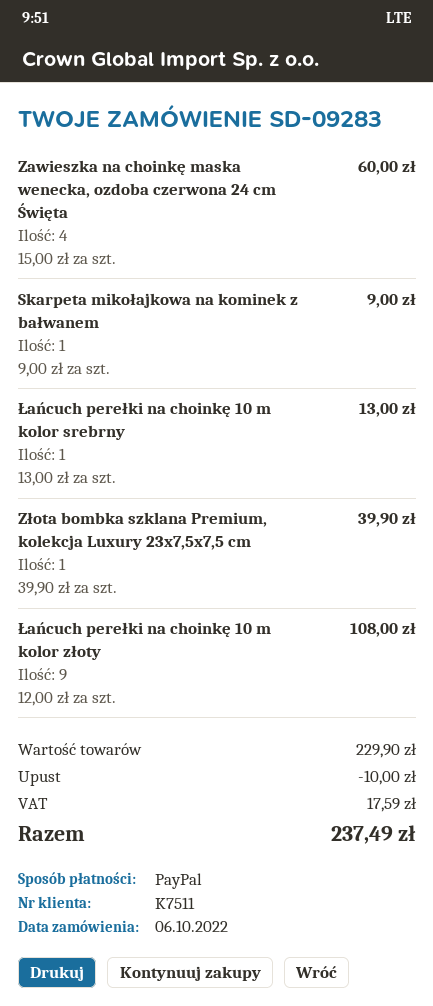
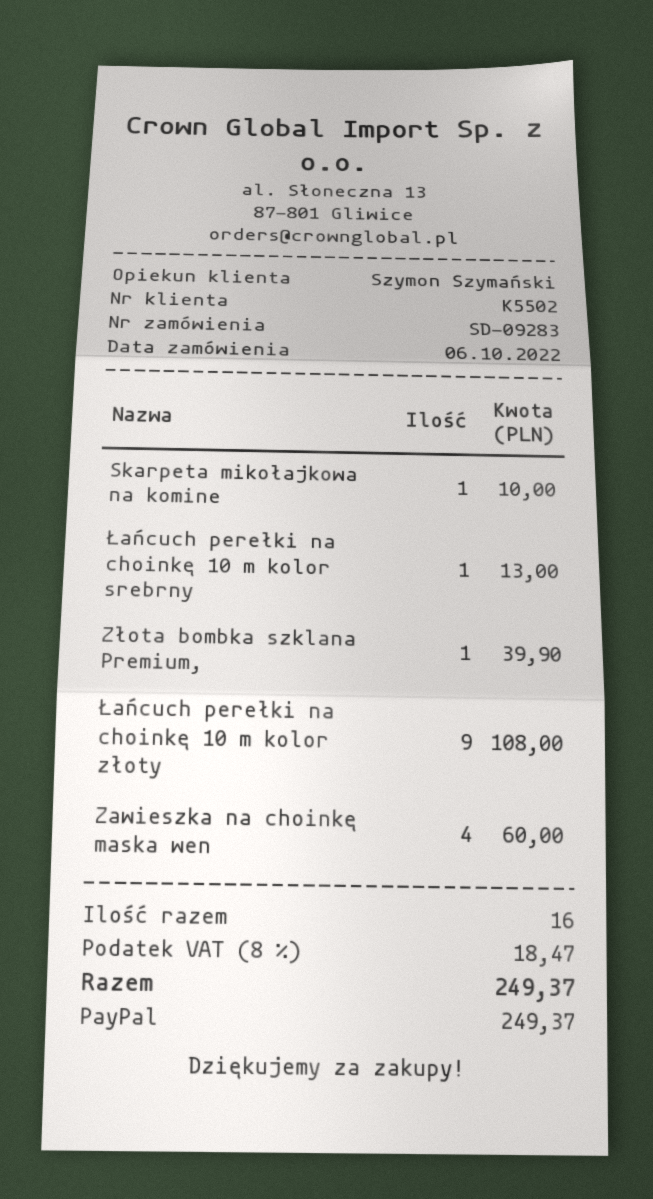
customer number: K7511 -> K5502
Skarpeta mikołajkowa na kominek z bałwanem: 1 for 9.00 -> 1 for 10.00
discount: 10.00 -> none
tax: 17.59 -> 18.47
total: 237.49 -> 249.37

